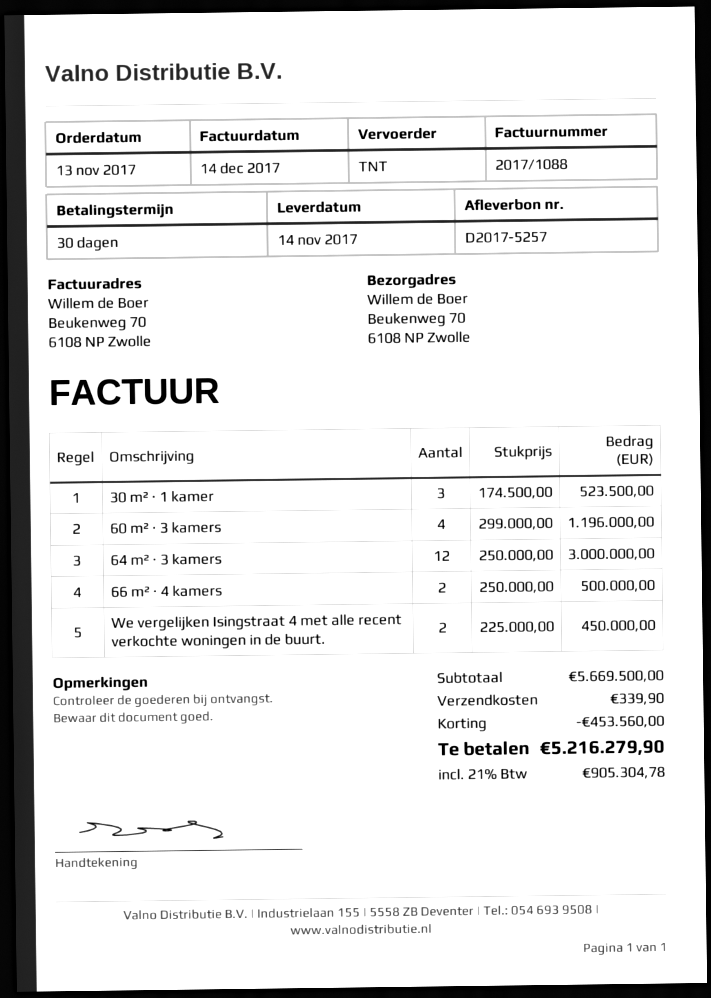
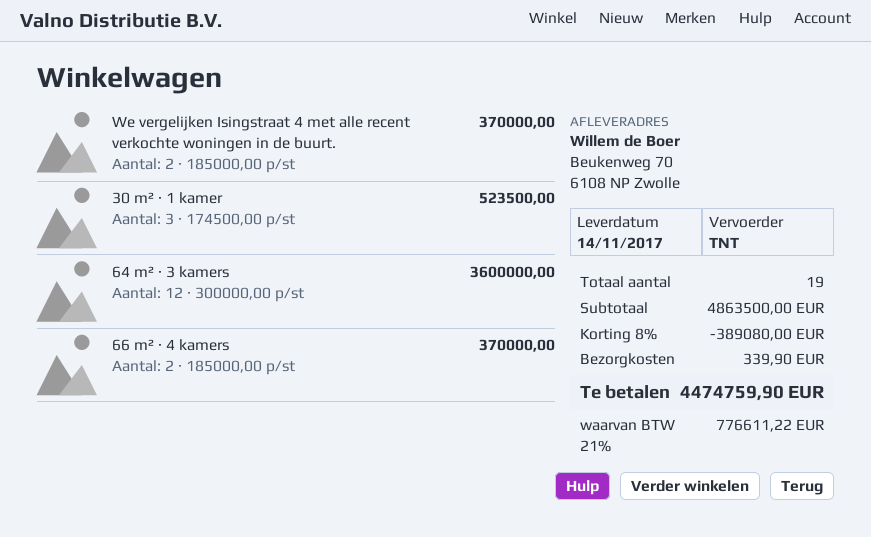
60 m² · 3 kamers: 4 x 299000.00 = 1196000.00 -> none
64 m² · 3 kamers: 12 x 250000.00 = 3000000.00 -> 12 x 300000.00 = 3600000.00
66 m² · 4 kamers: 2 x 250000.00 = 500000.00 -> 2 x 185000.00 = 370000.00
We vergelijken Isingstraat 4 met alle recent verkochte woningen in de buurt.: 2 x 225000.00 = 450000.00 -> 2 x 185000.00 = 370000.00
subtotal: 5669500.00 -> 4863500.00
discount: 453560.00 -> 389080.00
tax: 21% = 905304.78 -> 21% = 776611.22
total: 5216279.90 -> 4474759.90

